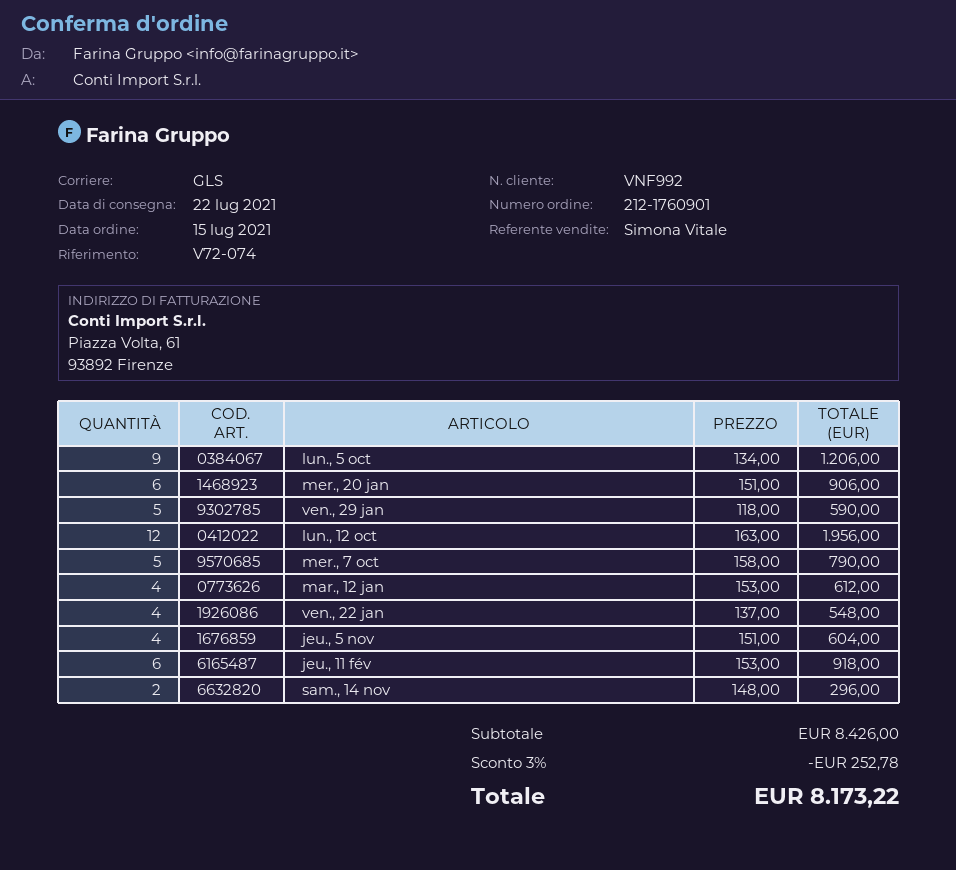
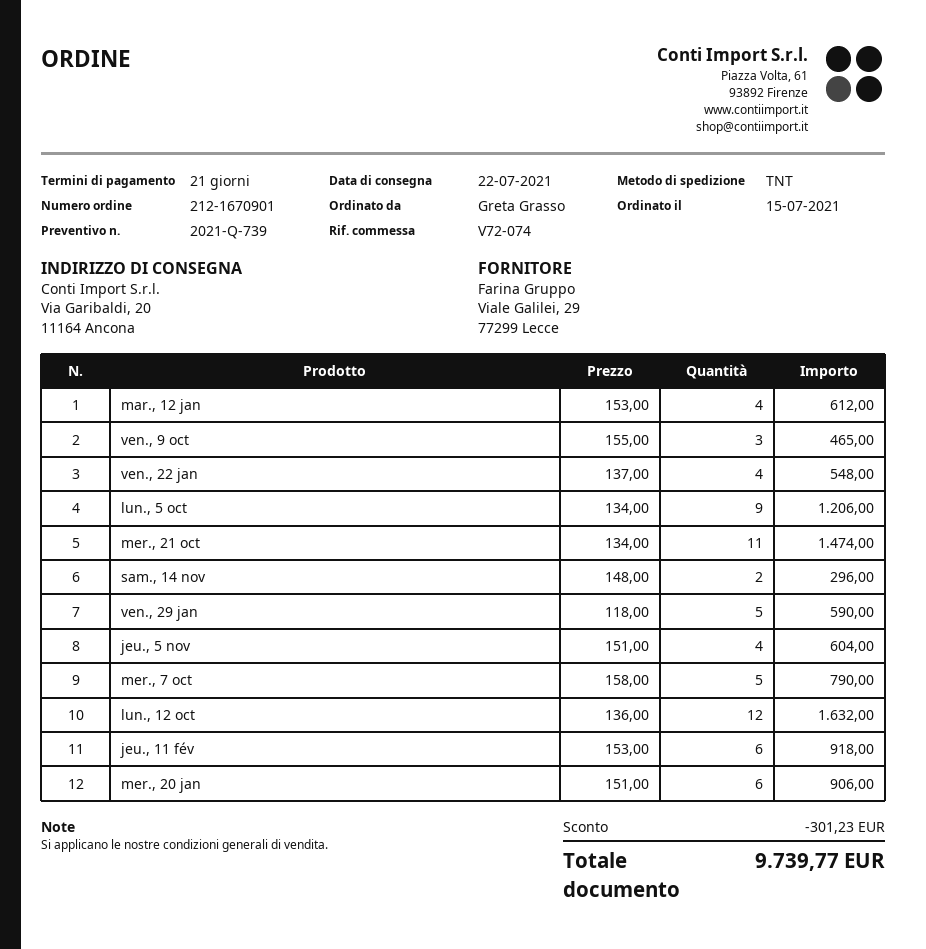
order number: 212-1760901 -> 212-1670901
shipping method: GLS -> TNT
lun., 12 oct: 12 x 163.00 = 1956.00 -> 12 x 136.00 = 1632.00
ven., 9 oct: none -> 3 x 155.00 = 465.00
mer., 21 oct: none -> 11 x 134.00 = 1474.00
discount: 252.78 -> 301.23
total: 8173.22 -> 9739.77

